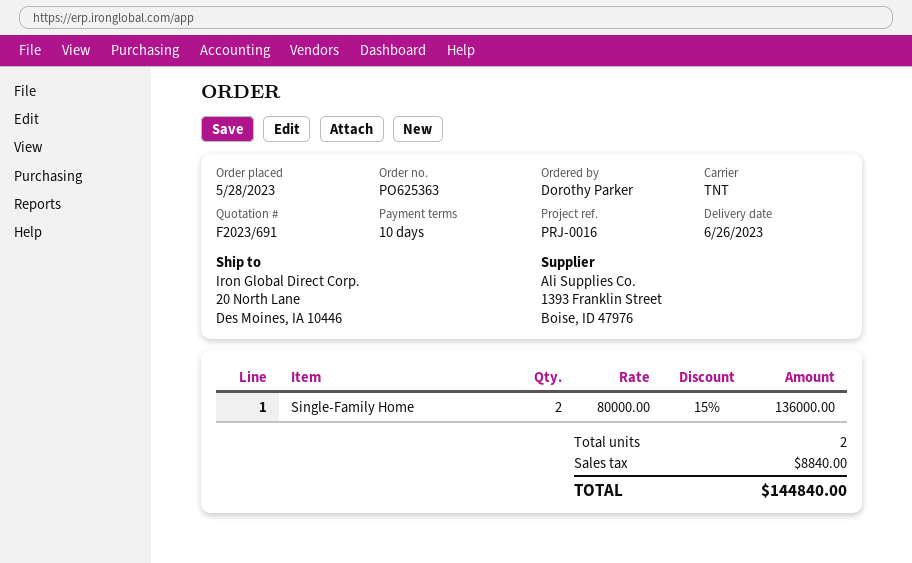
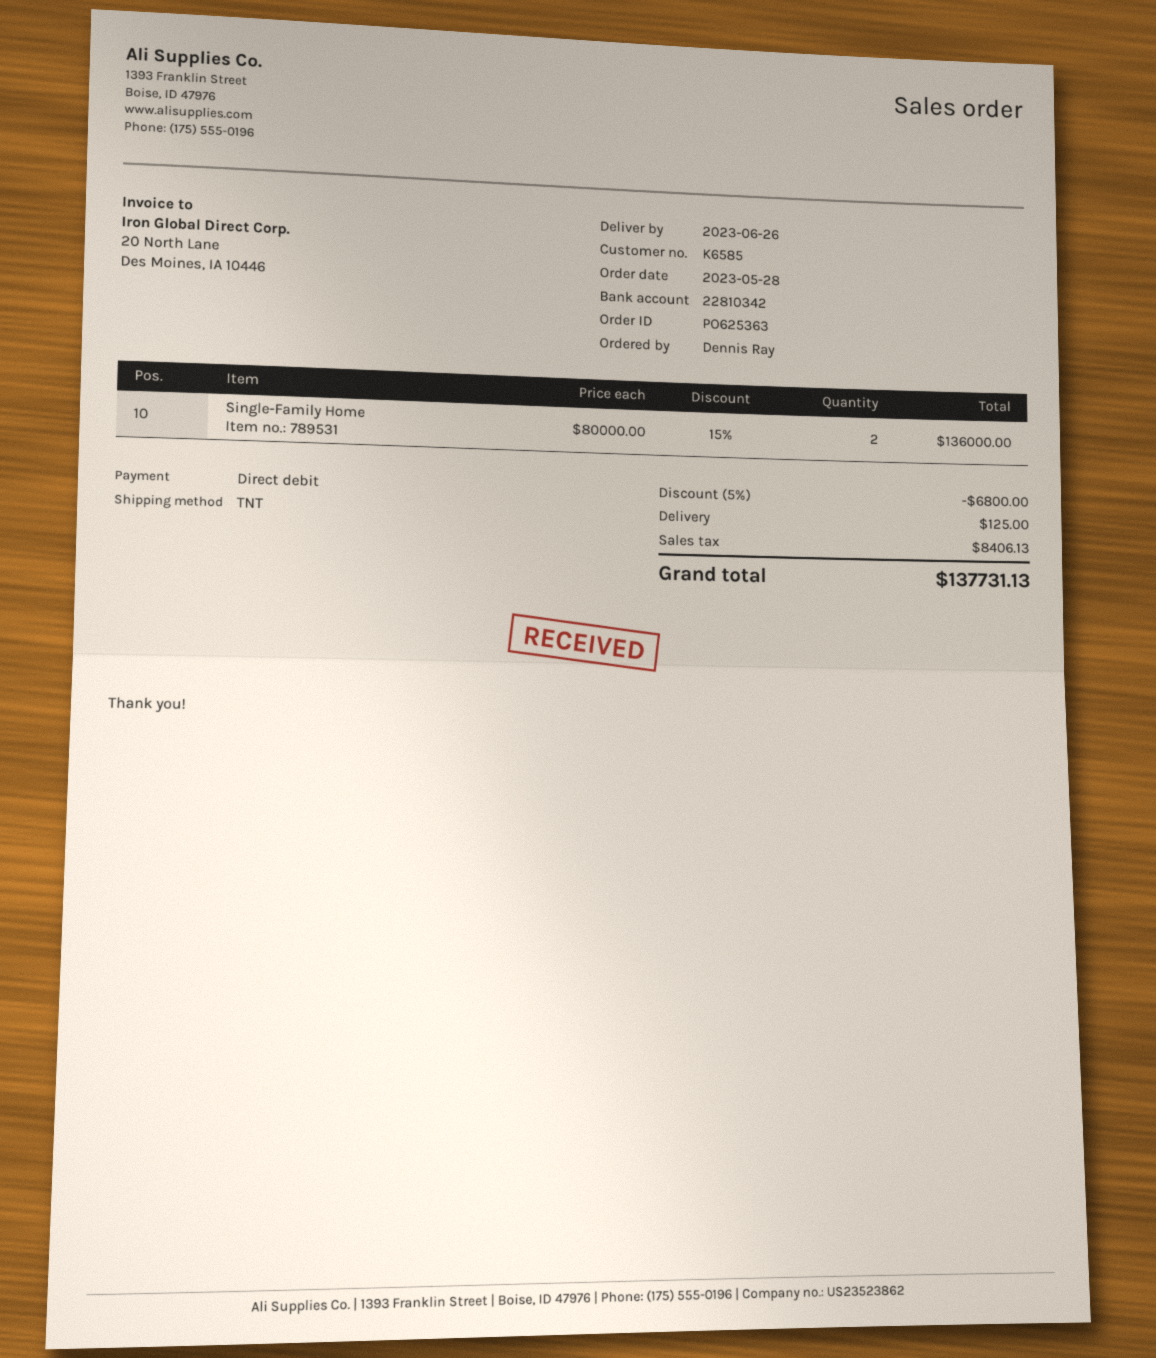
ordered by: Dorothy Parker -> Dennis Ray
discount: none -> 5% = 6800.00
shipping: none -> 125.00
tax: 8840.00 -> 8406.13
total: 144840.00 -> 137731.13

